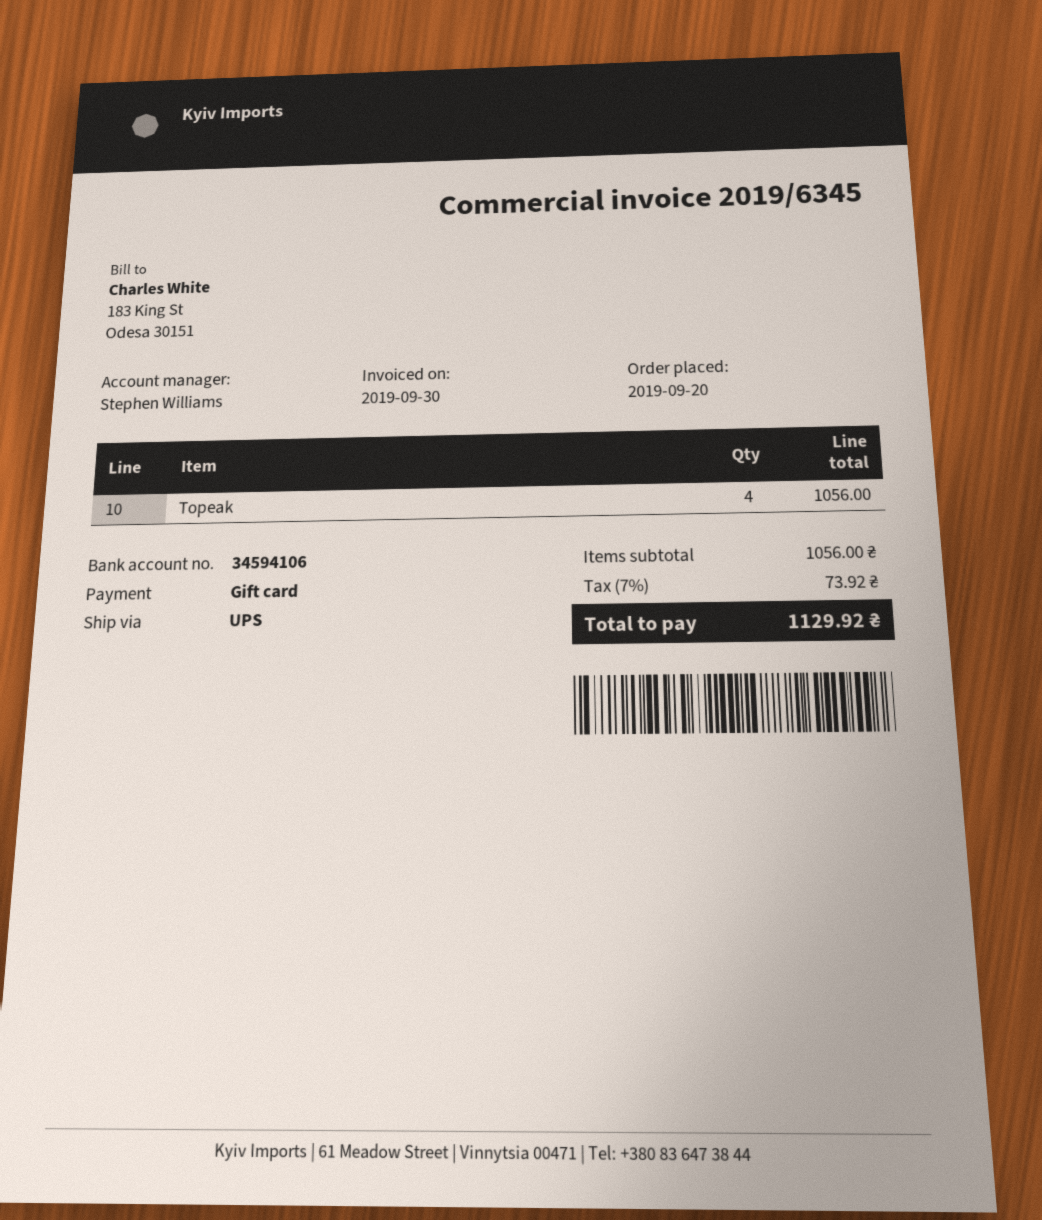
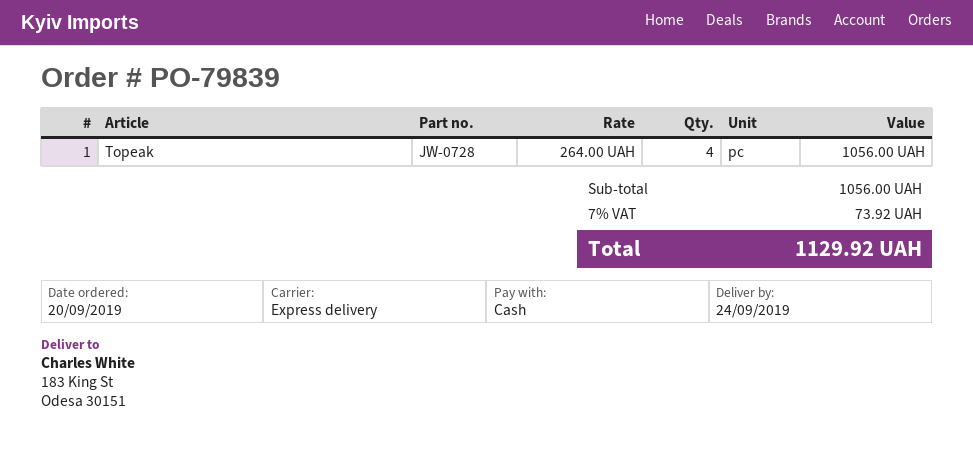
payment method: gift card -> cash
shipping method: UPS -> express

